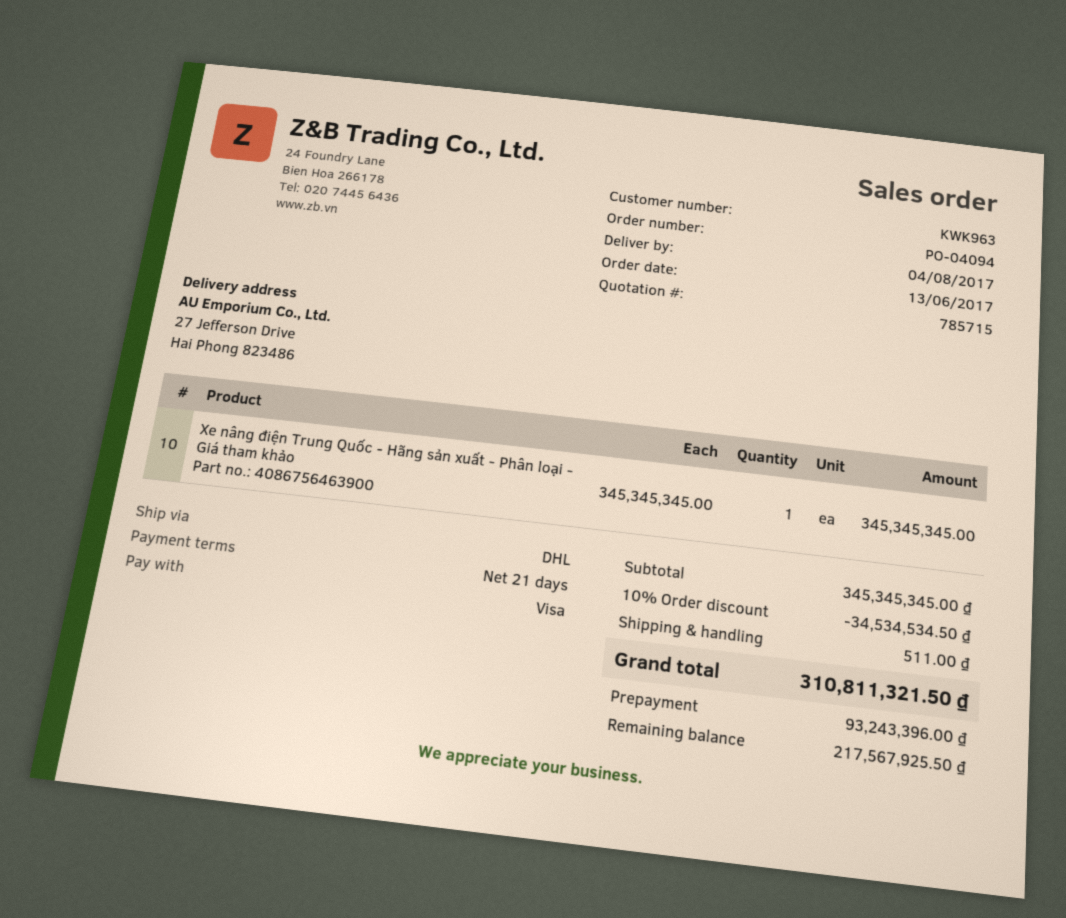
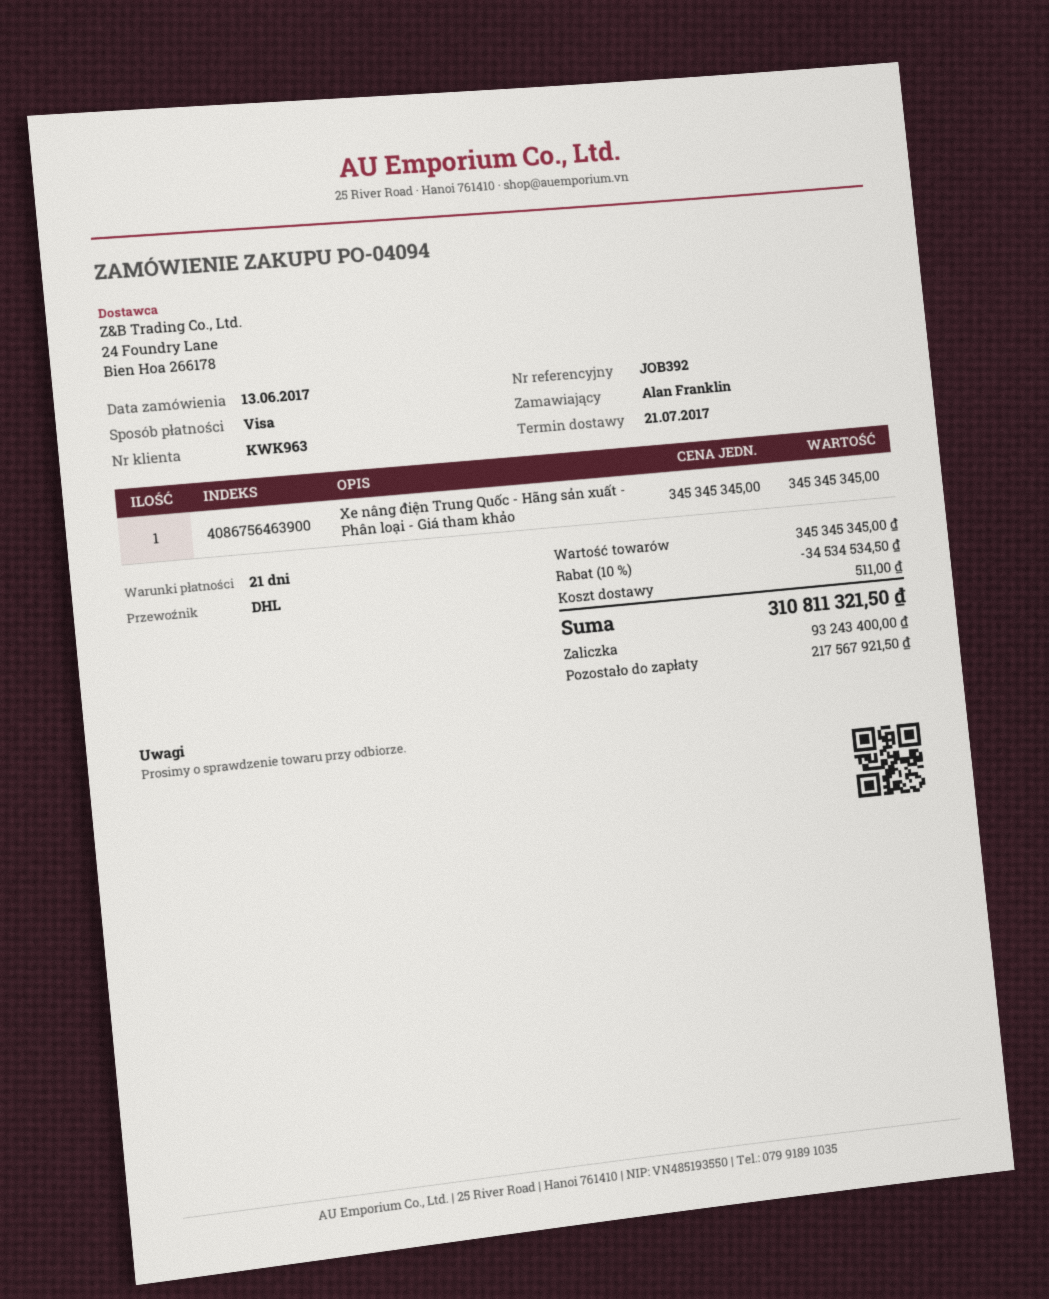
delivery date: 2017-08-04 -> 2017-07-21
deposit: 93243396.00 -> 93243400.00
balance: 217567925.50 -> 217567921.50

